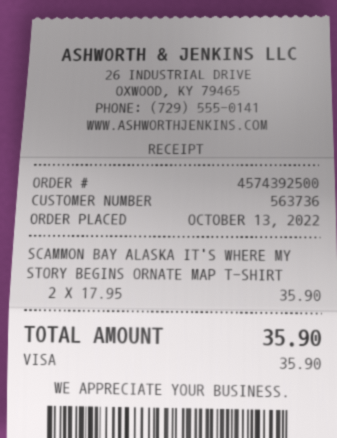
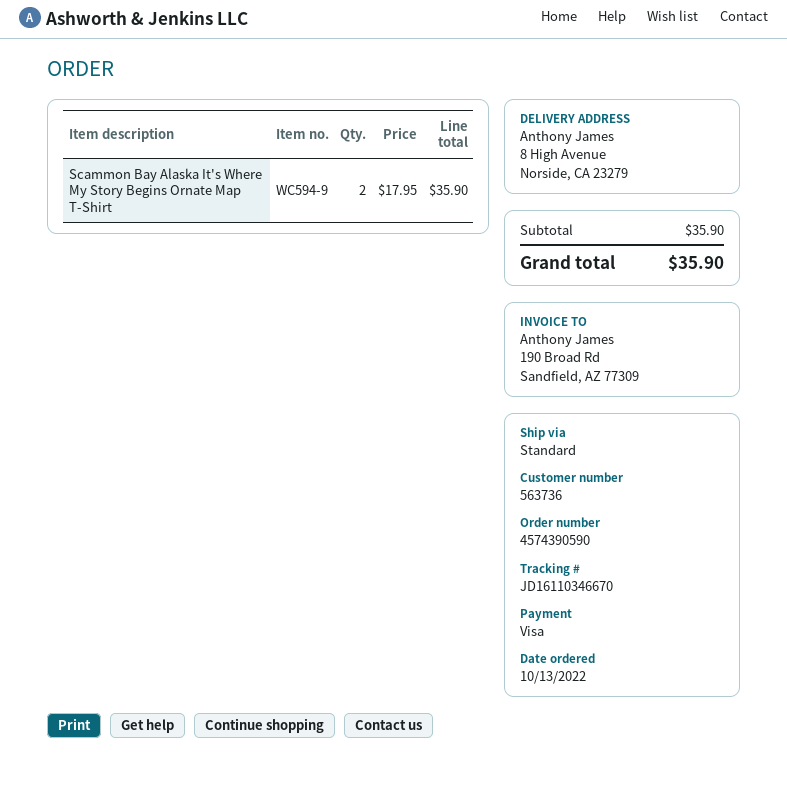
order number: 4574392500 -> 4574390590

